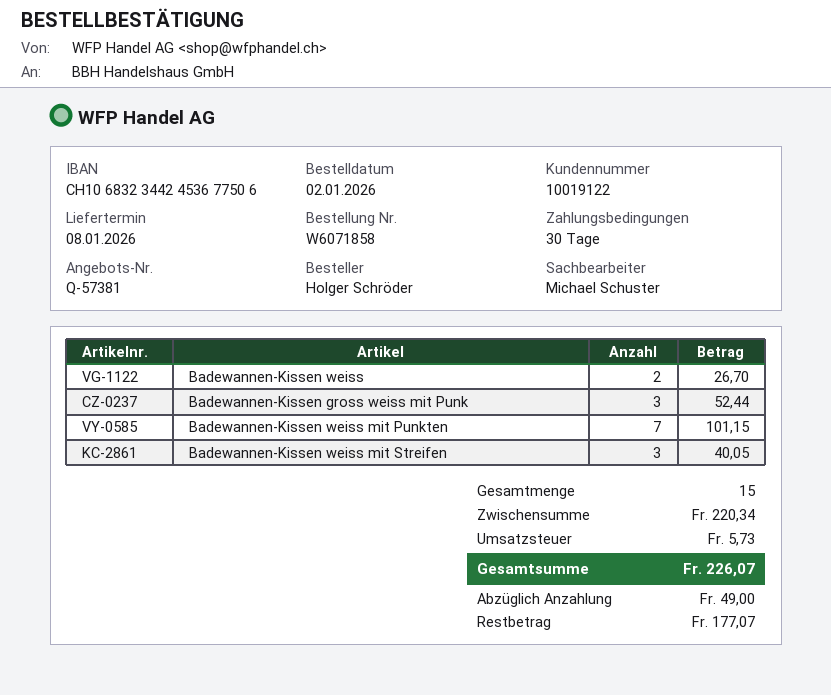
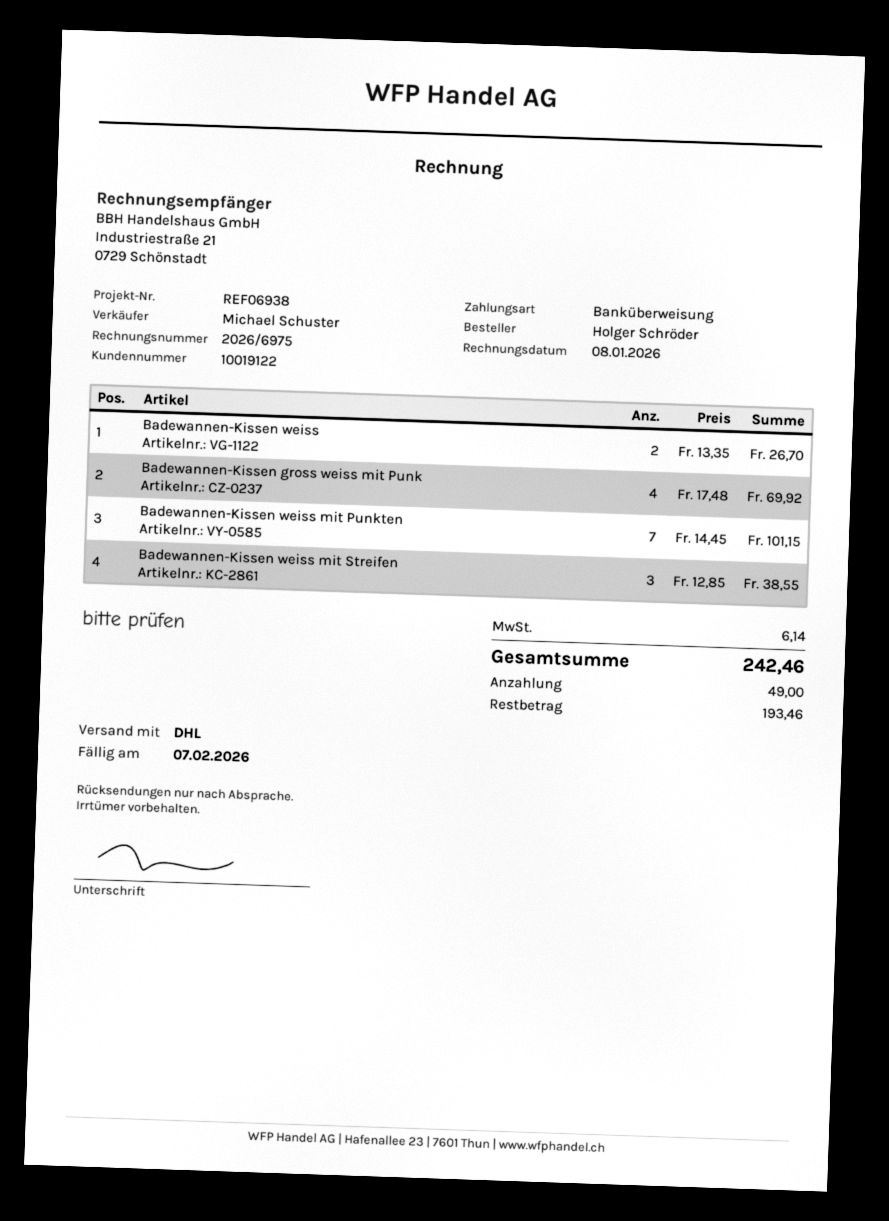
Badewannen-Kissen gross weiss mit Punk: 3 for 52.44 -> 4 for 69.92
Badewannen-Kissen weiss mit Streifen: 3 for 40.05 -> 3 for 38.55
tax: 5.73 -> 6.14
total: 226.07 -> 242.46
balance: 177.07 -> 193.46

